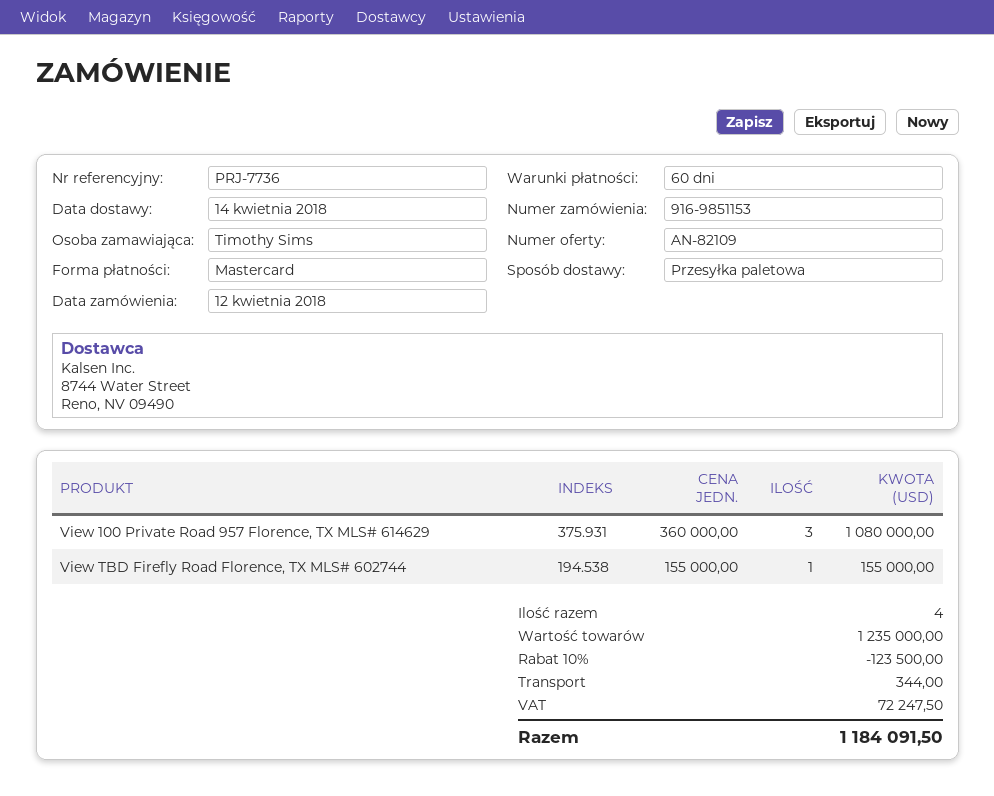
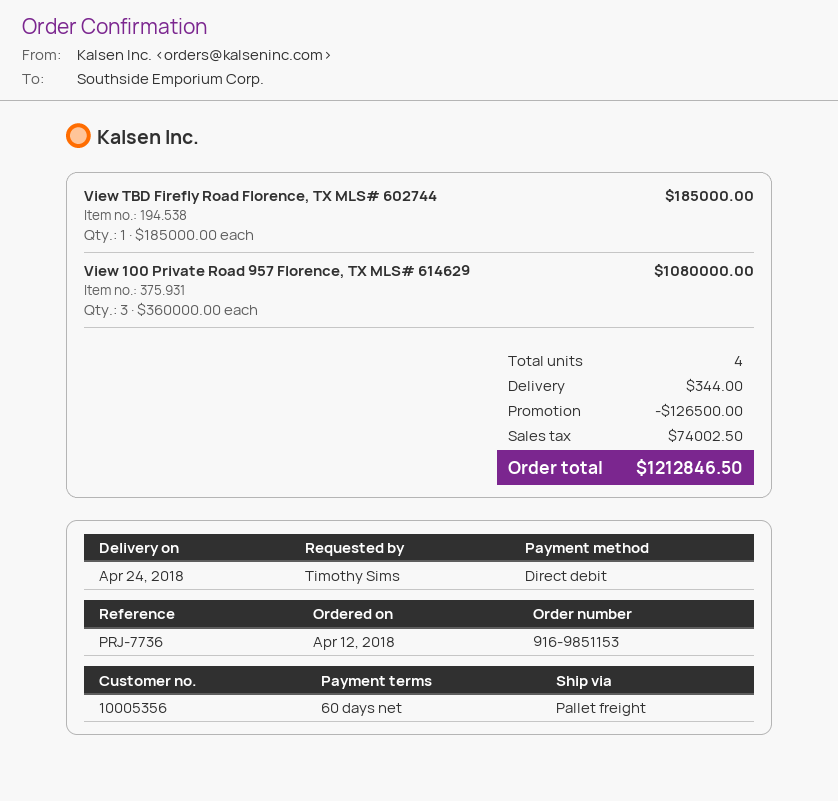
delivery date: 2018-04-14 -> 2018-04-24
payment method: Mastercard -> direct debit
View TBD Firefly Road Florence, TX MLS# 602744: 1 x 155000.00 = 155000.00 -> 1 x 185000.00 = 185000.00
discount: 123500.00 -> 126500.00
tax: 72247.50 -> 74002.50
total: 1184091.50 -> 1212846.50

